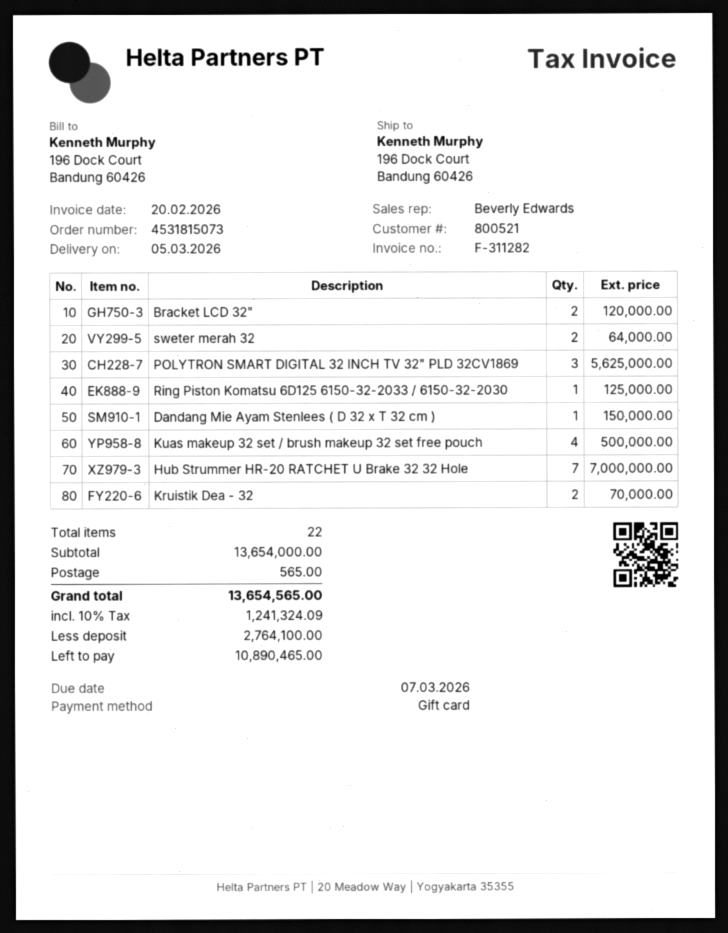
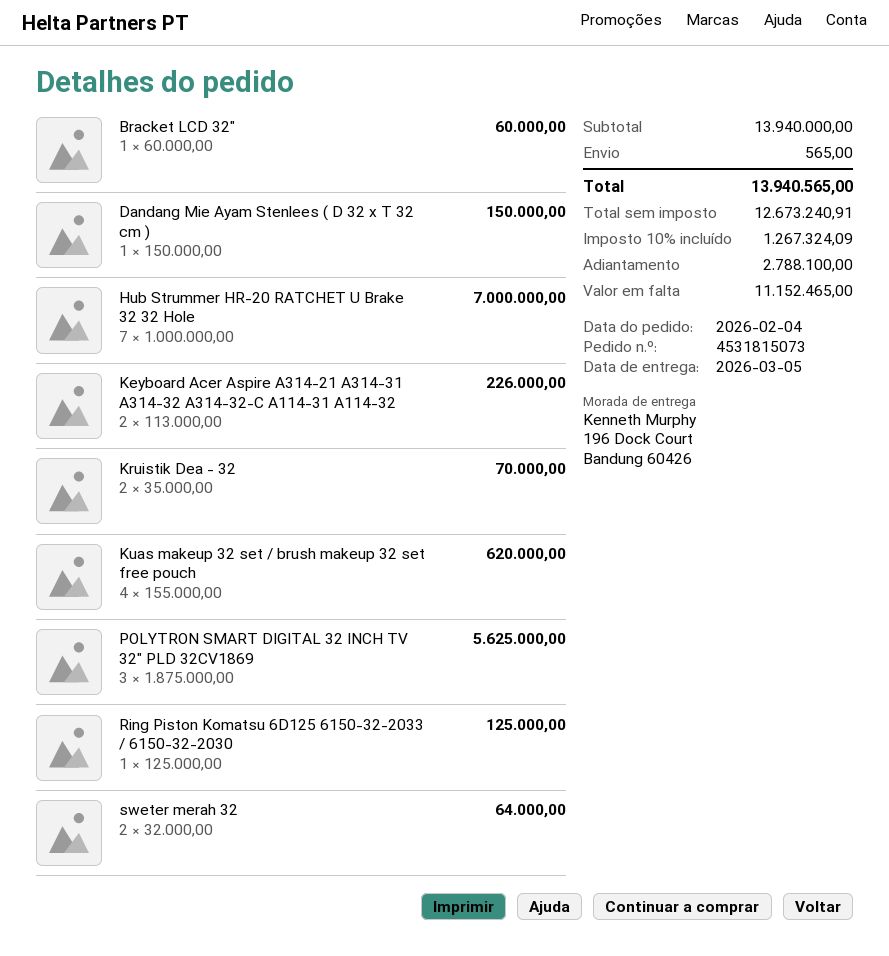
Bracket LCD 32": 2 for 120000.00 -> 1 for 60000.00
Kuas makeup 32 set / brush makeup 32 set free pouch: 4 for 500000.00 -> 4 for 620000.00
Keyboard Acer Aspire A314-21 A314-31 A314-32 A314-32-C A114-31 A114-32: none -> 2 for 226000.00
subtotal: 13654000.00 -> 13940000.00
tax: 10% = 1241324.09 -> 10% = 1267324.09
total: 13654565.00 -> 13940565.00
deposit: 2764100.00 -> 2788100.00
balance: 10890465.00 -> 11152465.00

